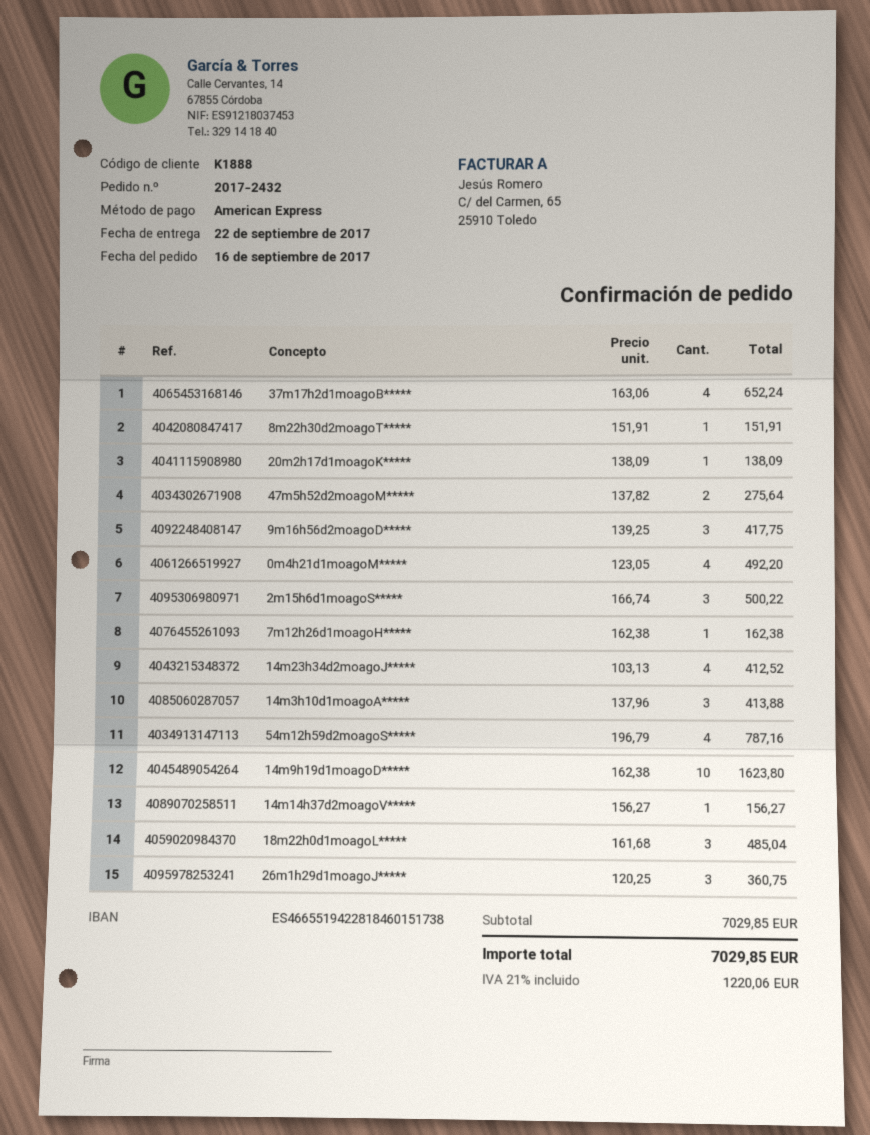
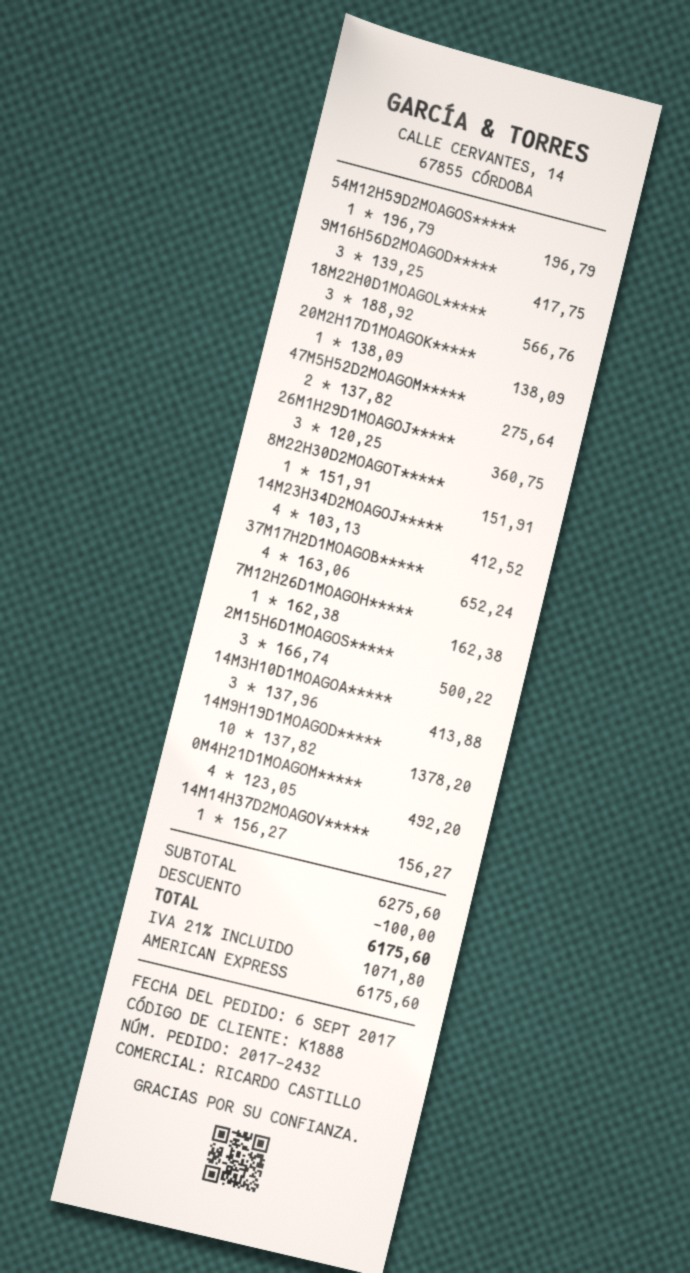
order date: 2017-09-16 -> 2017-09-06
54m12h59d2moagoS*****: 4 x 196.79 = 787.16 -> 1 x 196.79 = 196.79
14m9h19d1moagoD*****: 10 x 162.38 = 1623.80 -> 10 x 137.82 = 1378.20
18m22h0d1moagoL*****: 3 x 161.68 = 485.04 -> 3 x 188.92 = 566.76
subtotal: 7029.85 -> 6275.60
discount: none -> 100.00
tax: 21% = 1220.06 -> 21% = 1071.80
total: 7029.85 -> 6175.60

